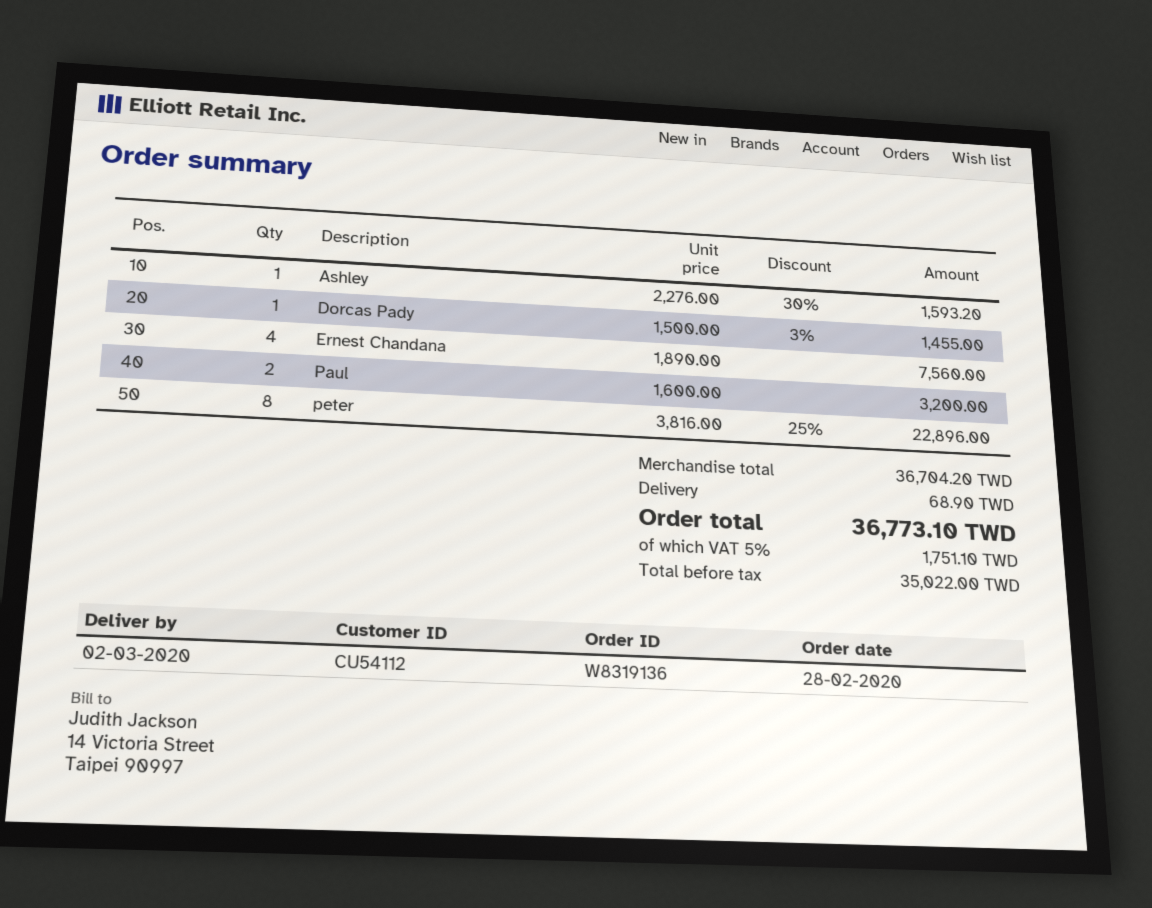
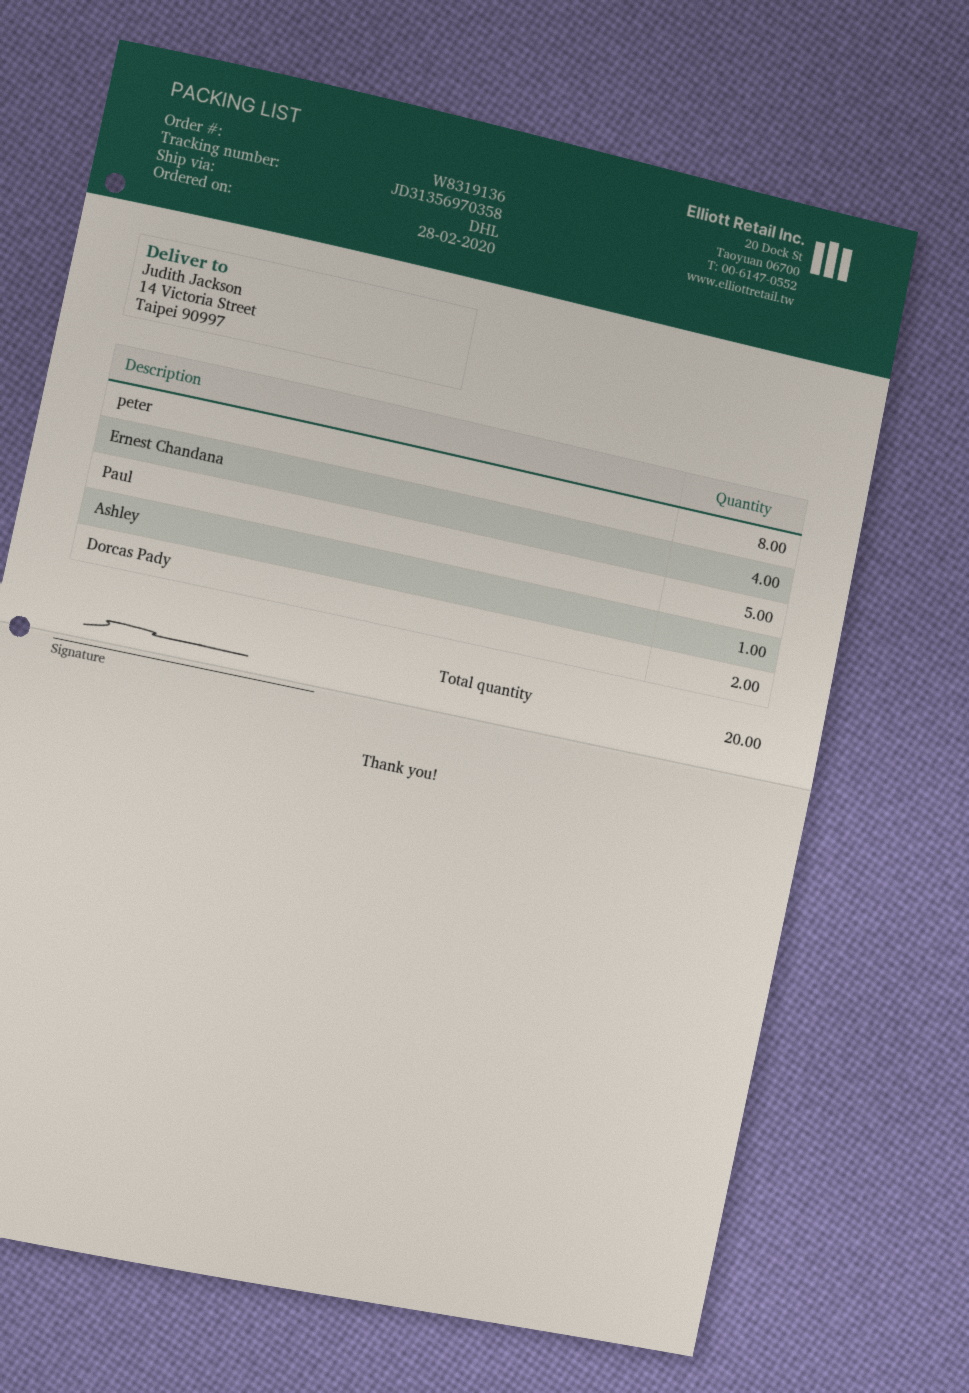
Dorcas Pady: 1 -> 2
Paul: 2 -> 5

